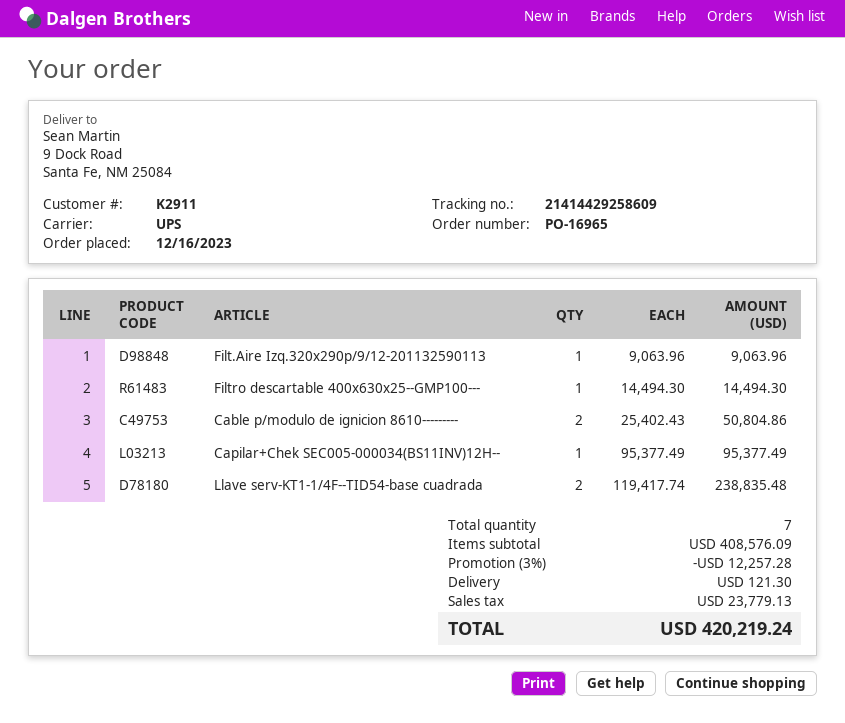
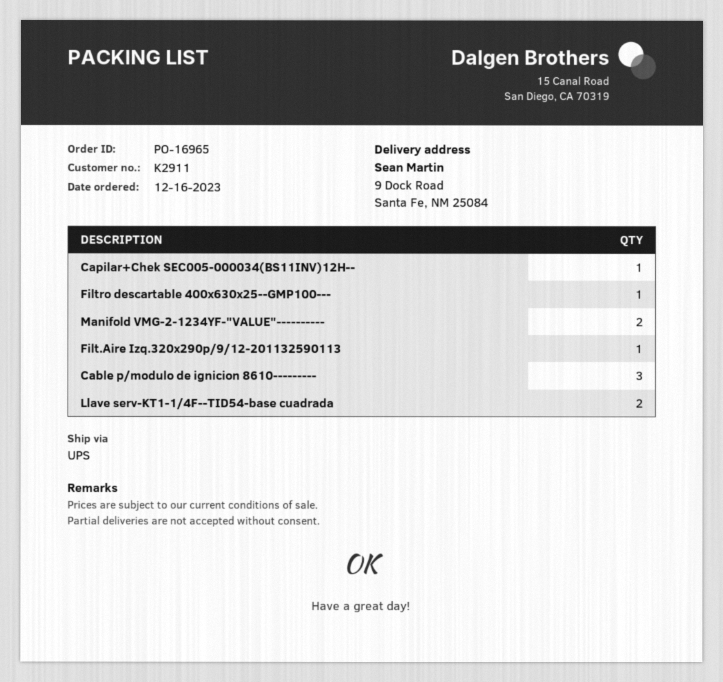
Cable p/modulo de ignicion 8610---------: 2 -> 3
Manifold VMG-2-1234YF-"VALUE"----------: none -> 2

